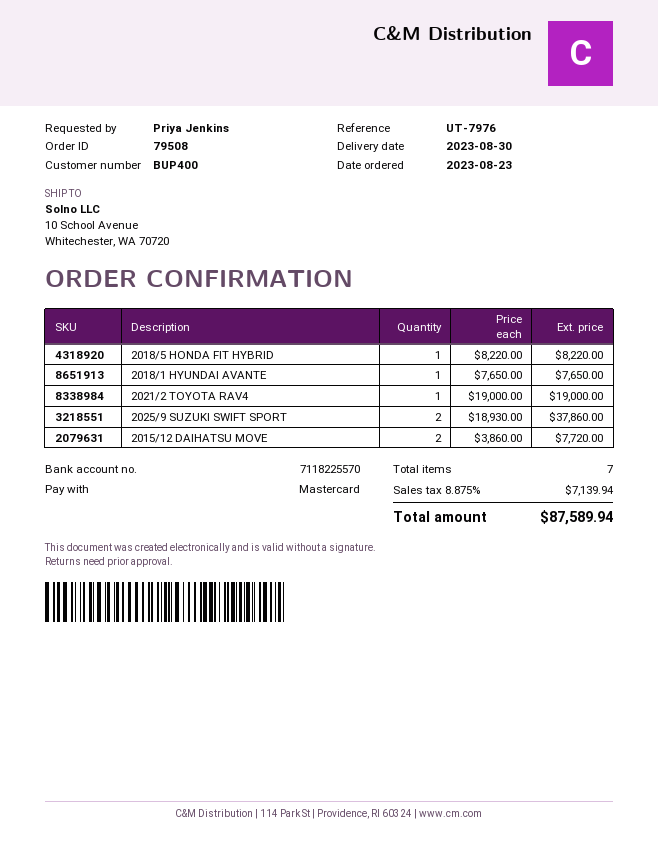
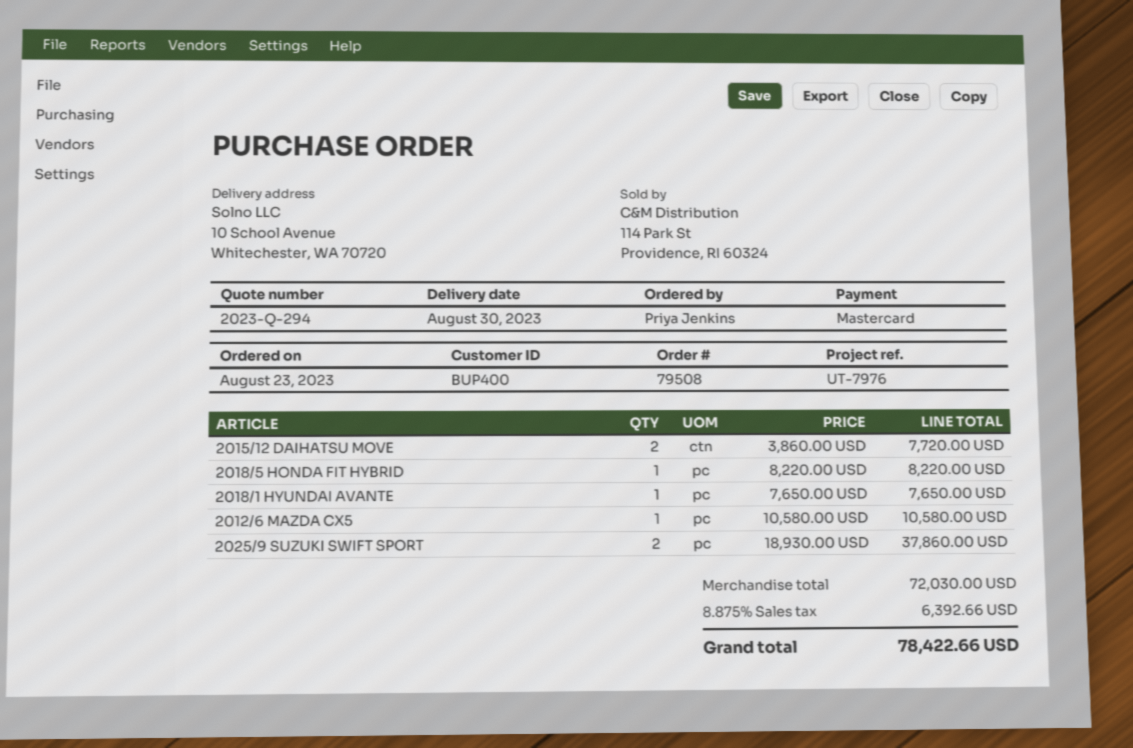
2021/2 TOYOTA RAV4: 1 x 19000.00 = 19000.00 -> none
2012/6 MAZDA CX5: none -> 1 x 10580.00 = 10580.00
tax: 8.875% = 7139.94 -> 8.875% = 6392.66
total: 87589.94 -> 78422.66

